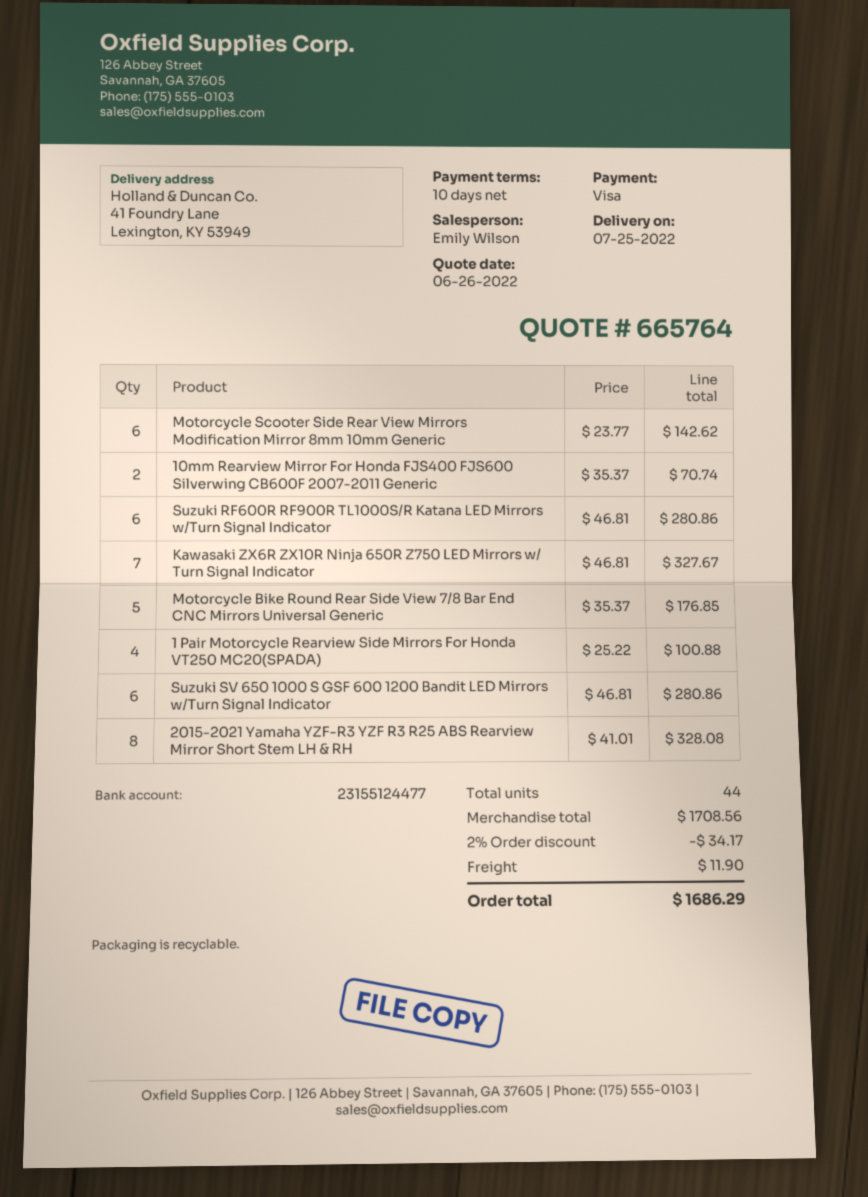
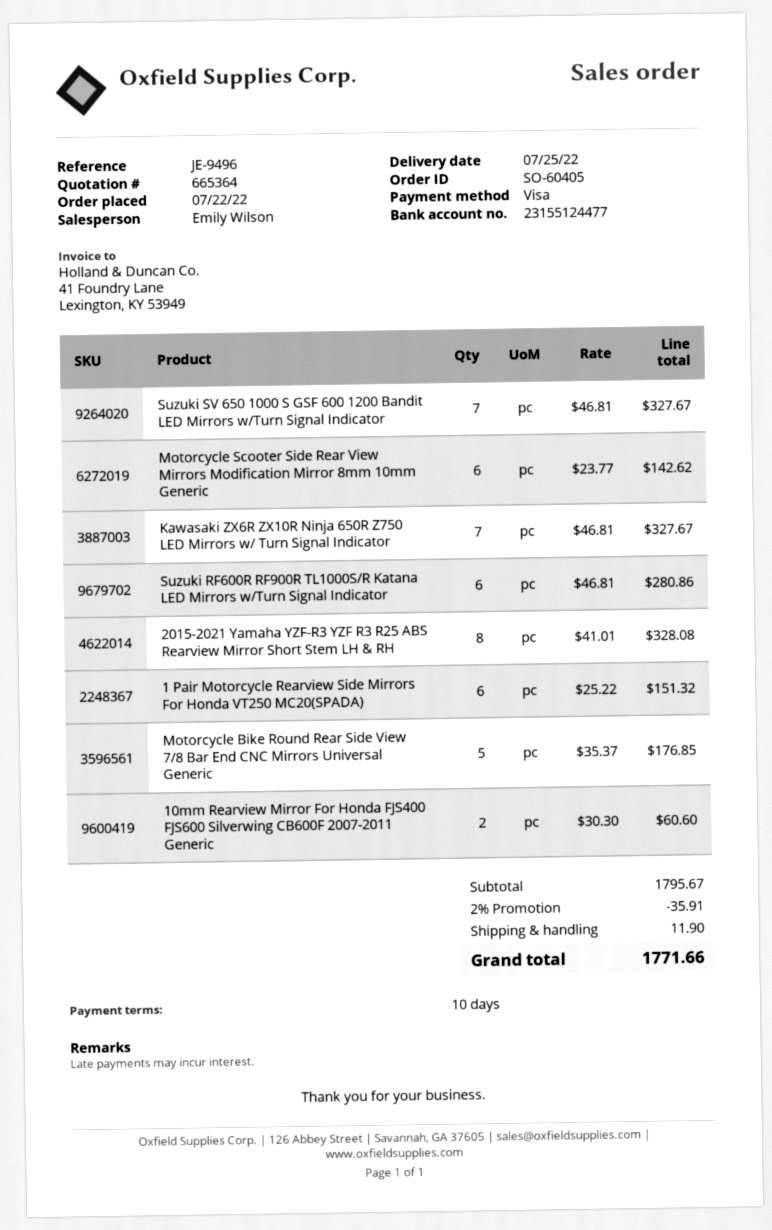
quote number: 665764 -> 665364
10mm Rearview Mirror For Honda FJS400 FJS600 Silverwing CB600F 2007-2011 Generic: 2 x 35.37 = 70.74 -> 2 x 30.30 = 60.60
1 Pair Motorcycle Rearview Side Mirrors For Honda VT250 MC20(SPADA): 4 x 25.22 = 100.88 -> 6 x 25.22 = 151.32
Suzuki SV 650 1000 S GSF 600 1200 Bandit LED Mirrors w/Turn Signal Indicator: 6 x 46.81 = 280.86 -> 7 x 46.81 = 327.67
subtotal: 1708.56 -> 1795.67
discount: 2% = 34.17 -> 2% = 35.91
total: 1686.29 -> 1771.66

